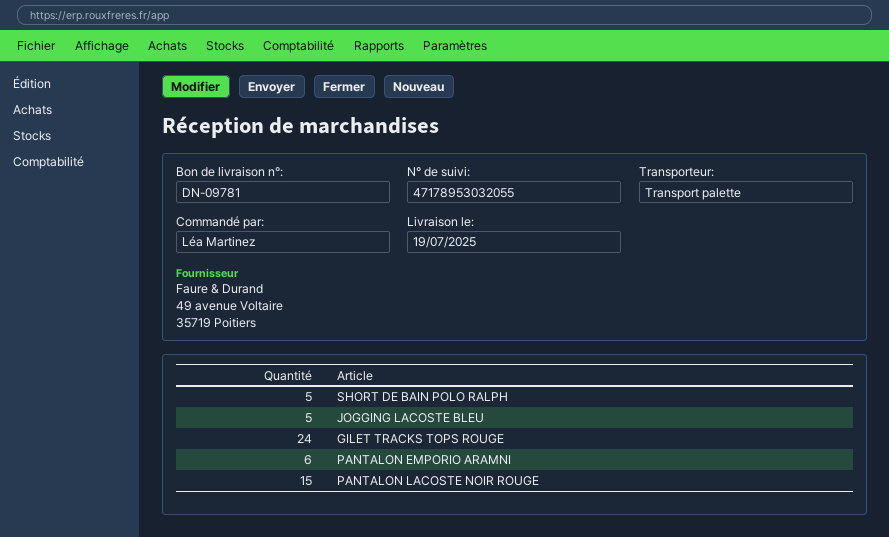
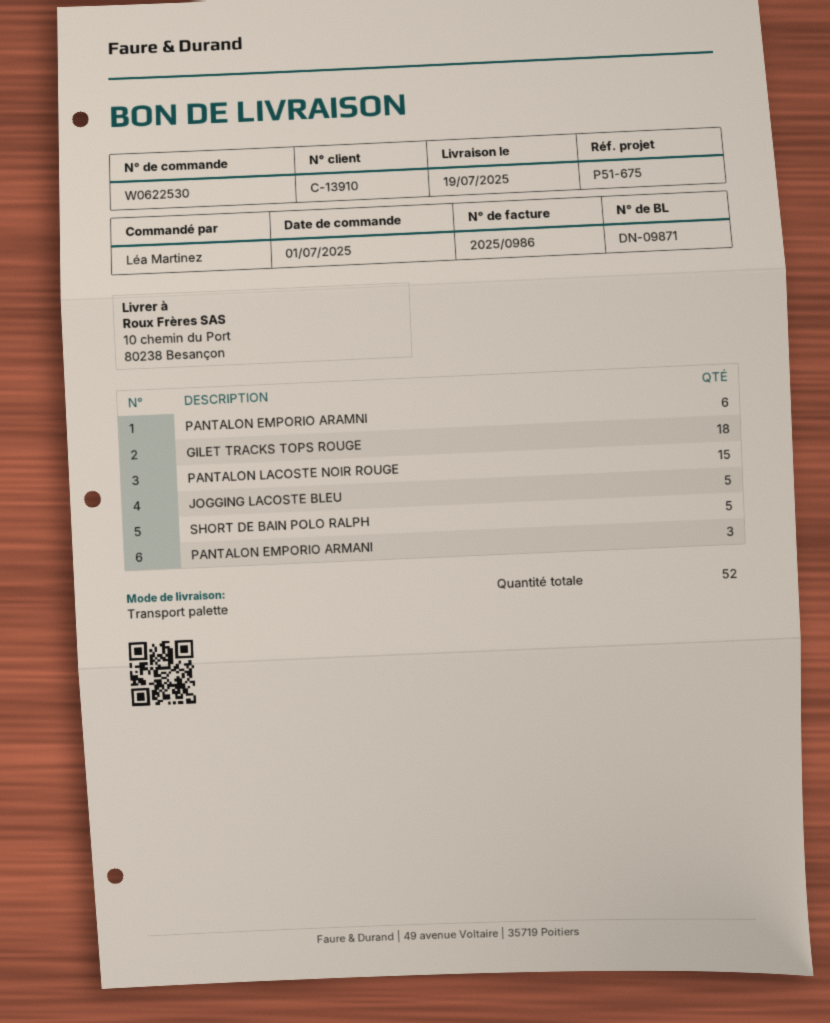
delivery note number: DN-09781 -> DN-09871
GILET TRACKS TOPS ROUGE: 24 -> 18
PANTALON EMPORIO ARMANI: none -> 3

